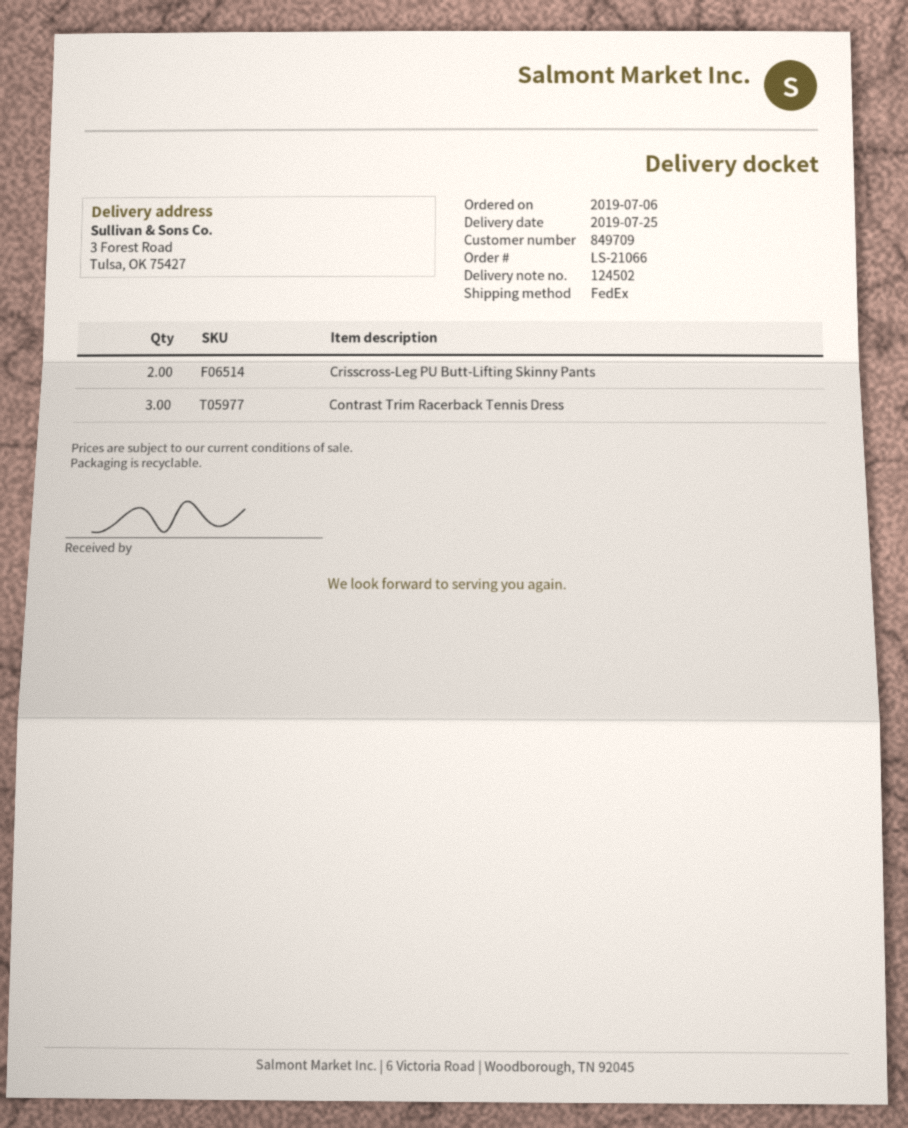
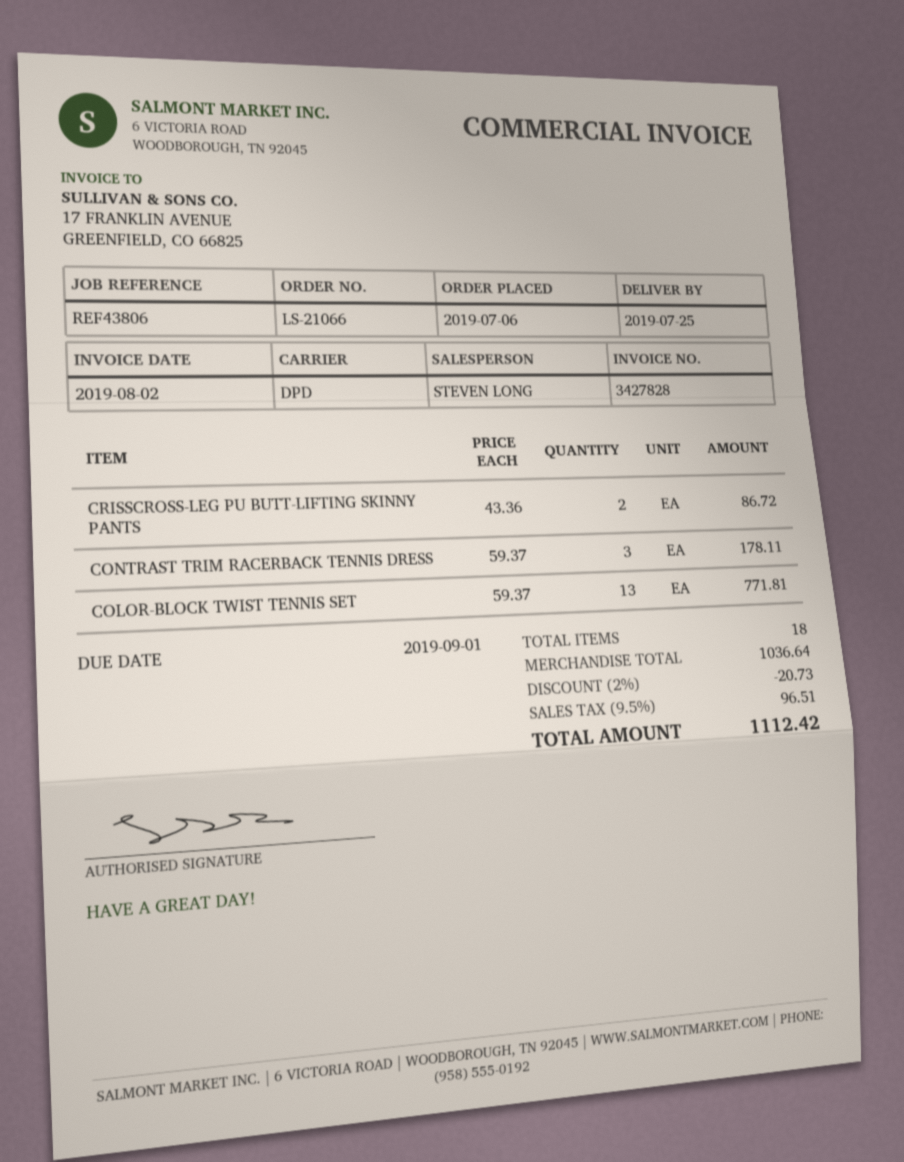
shipping method: FedEx -> DPD
COLOR-BLOCK TWIST TENNIS SET: none -> 13

